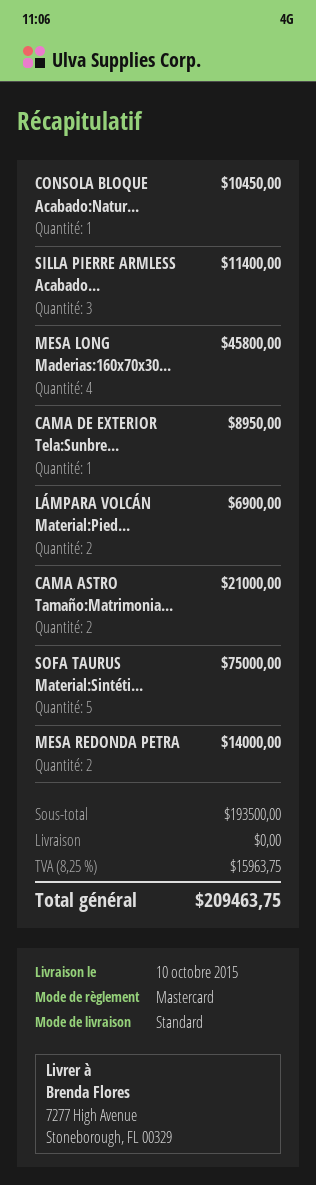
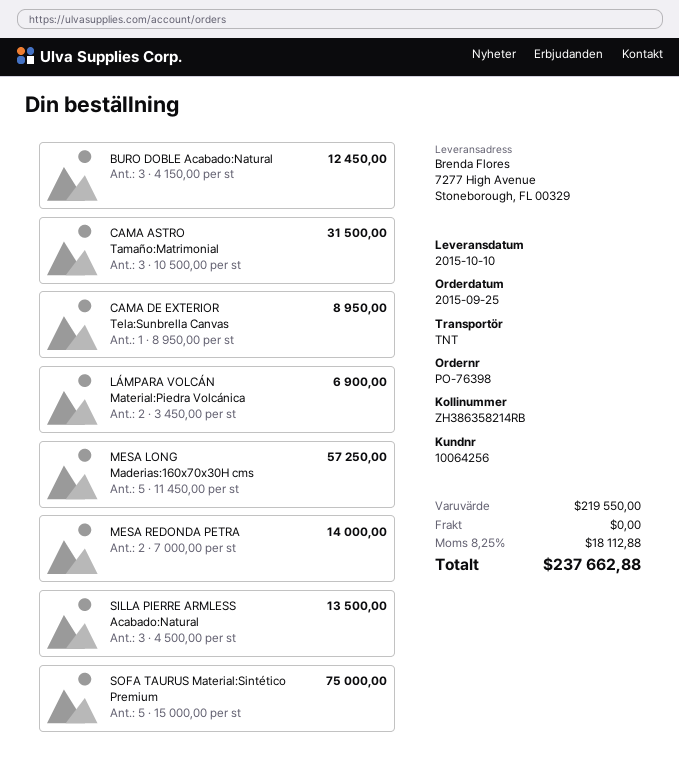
shipping method: standard -> TNT
CONSOLA BLOQUE Acabado:Natur...: 1 for 10450.00 -> none
SILLA PIERRE ARMLESS Acabado...: 3 for 11400.00 -> 3 for 13500.00
MESA LONG Maderias:160x70x30...: 4 for 45800.00 -> 5 for 57250.00
CAMA ASTRO Tamaño:Matrimonia...: 2 for 21000.00 -> 3 for 31500.00
BURO DOBLE Acabado:Natural: none -> 3 for 12450.00
subtotal: 193500.00 -> 219550.00
tax: 8.25% = 15963.75 -> 8.25% = 18112.88
total: 209463.75 -> 237662.88

